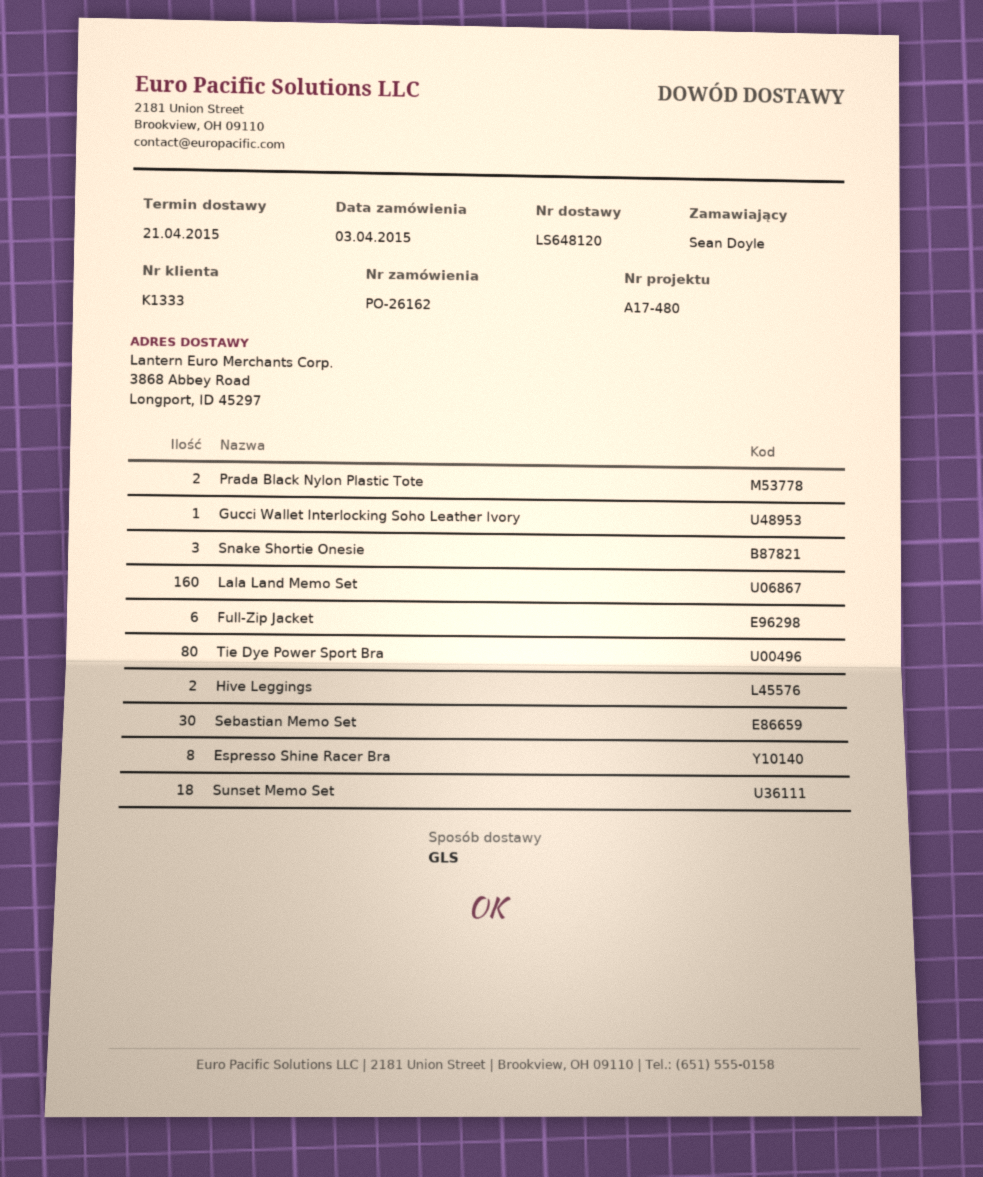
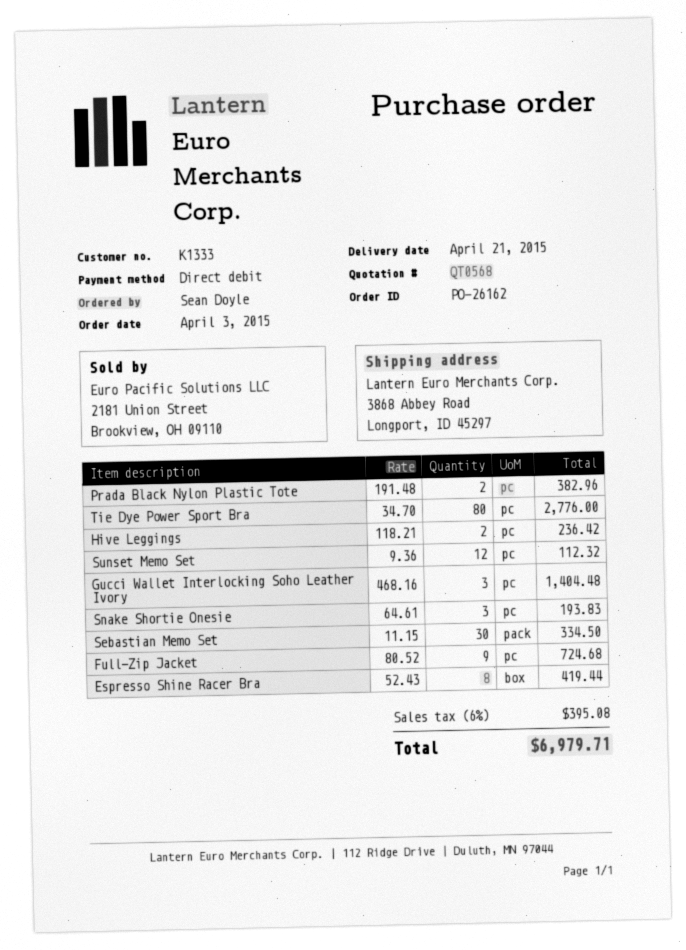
Gucci Wallet Interlocking Soho Leather Ivory: 1 -> 3
Lala Land Memo Set: 160 -> none
Full-Zip Jacket: 6 -> 9
Sunset Memo Set: 18 -> 12

